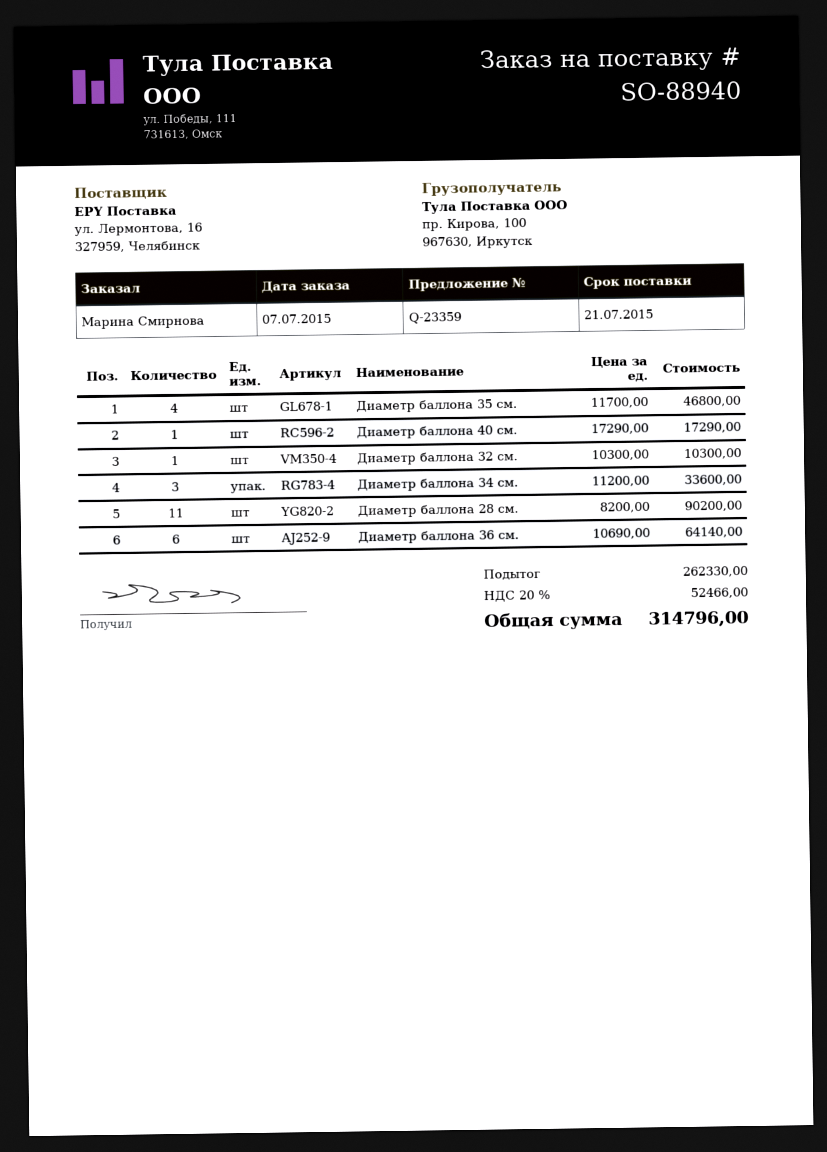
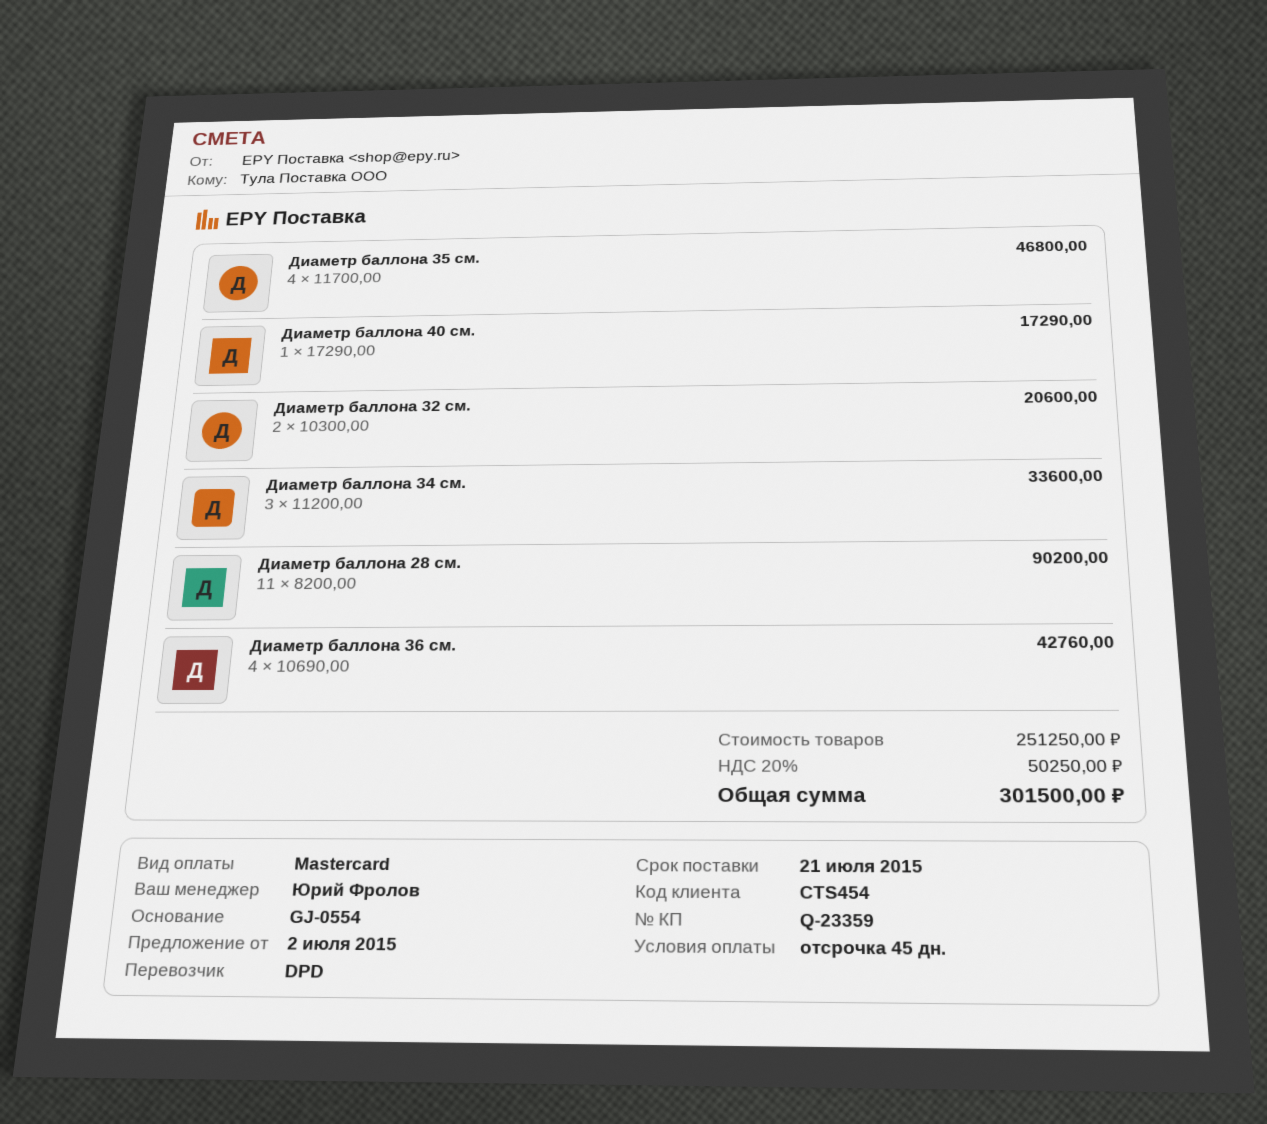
Диаметр баллона 32 см.: 1 x 10300.00 = 10300.00 -> 2 x 10300.00 = 20600.00
Диаметр баллона 36 см.: 6 x 10690.00 = 64140.00 -> 4 x 10690.00 = 42760.00
subtotal: 262330.00 -> 251250.00
tax: 20% = 52466.00 -> 20% = 50250.00
total: 314796.00 -> 301500.00

